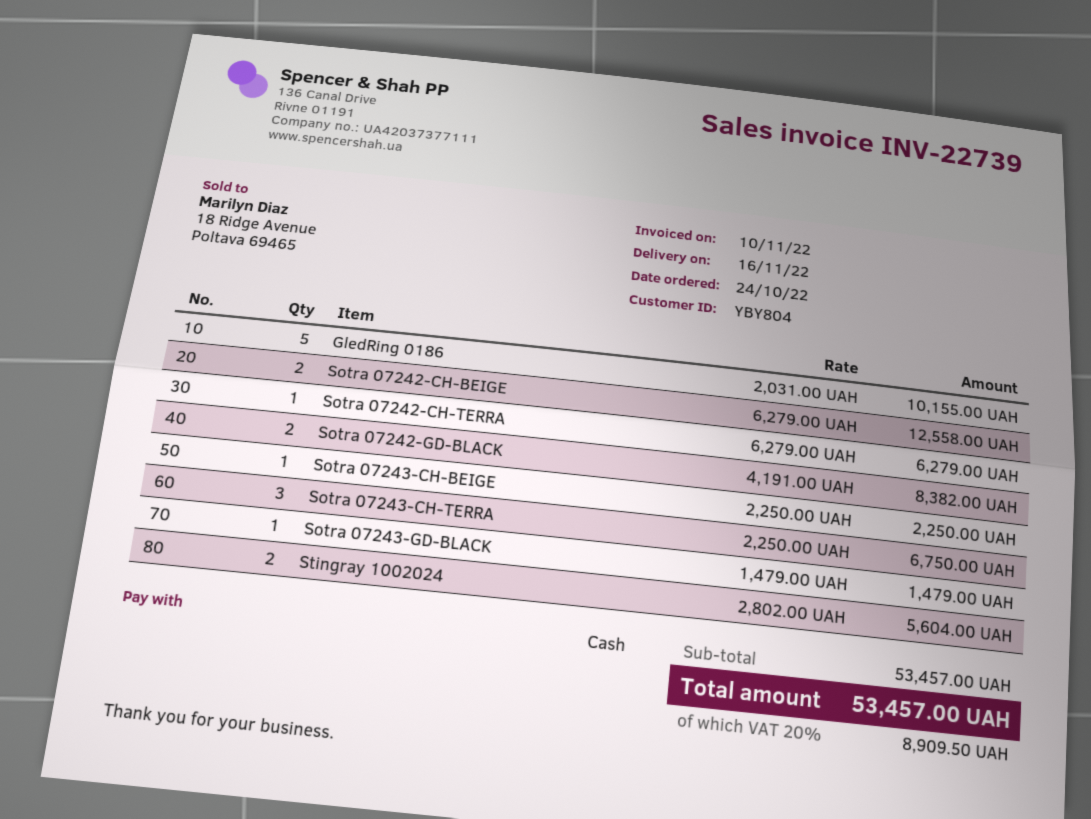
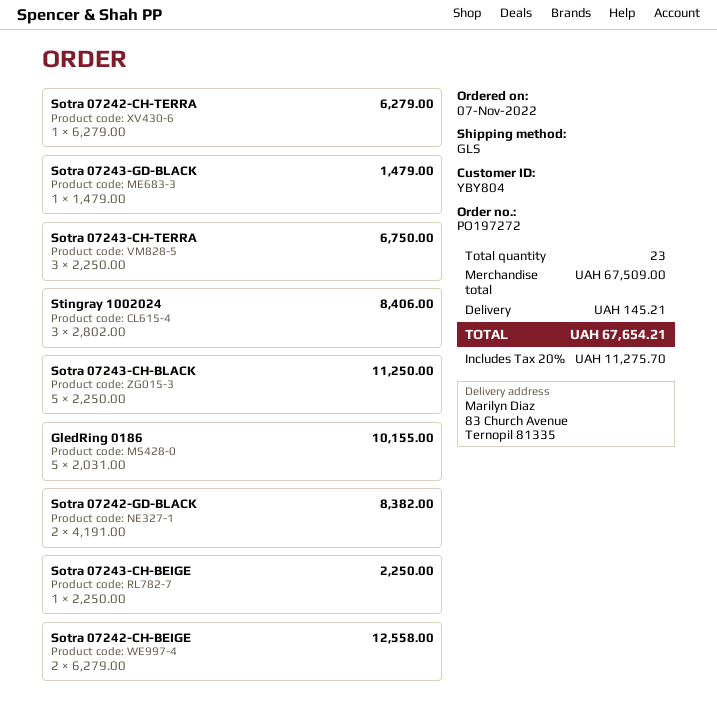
order date: 2022-10-24 -> 2022-11-07
Stingray 1002024: 2 x 2802.00 = 5604.00 -> 3 x 2802.00 = 8406.00
Sotra 07243-CH-BLACK: none -> 5 x 2250.00 = 11250.00
subtotal: 53457.00 -> 67509.00
shipping: none -> 145.21
tax: 20% = 8909.50 -> 20% = 11275.70
total: 53457.00 -> 67654.21

